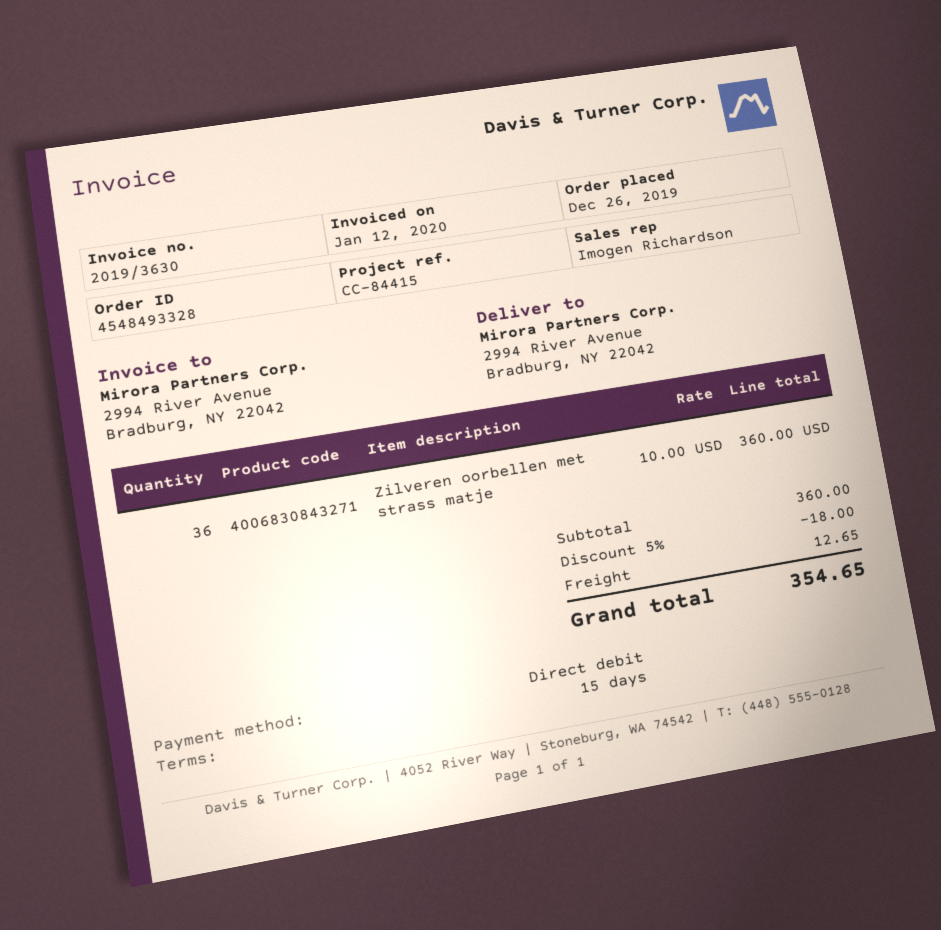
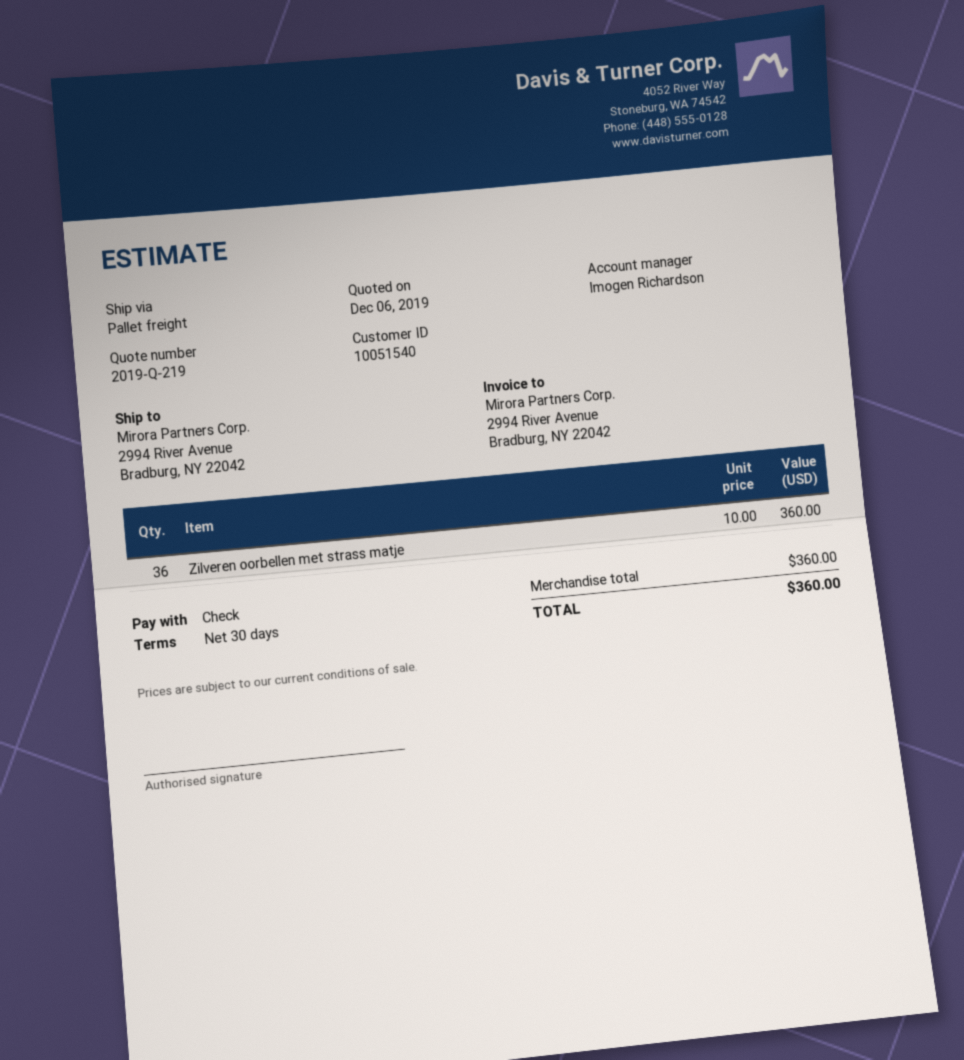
payment terms: 15 days -> 30 days
payment method: direct debit -> cheque
discount: 5% = 18.00 -> none
shipping: 12.65 -> none
total: 354.65 -> 360.00

